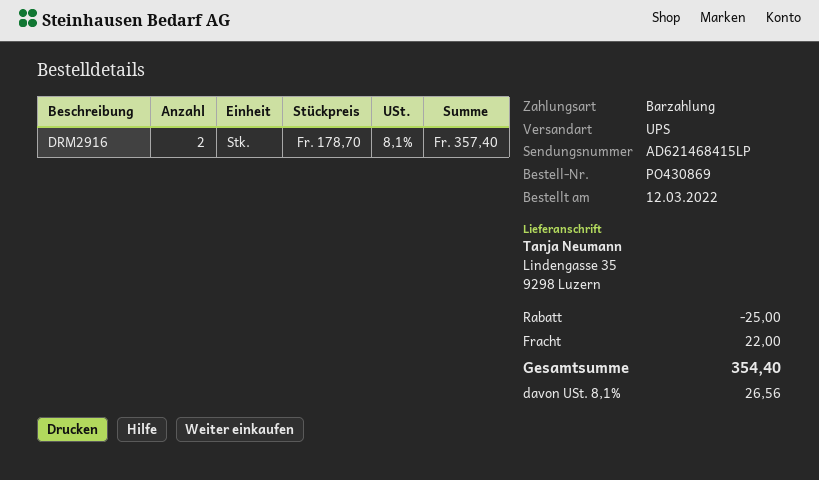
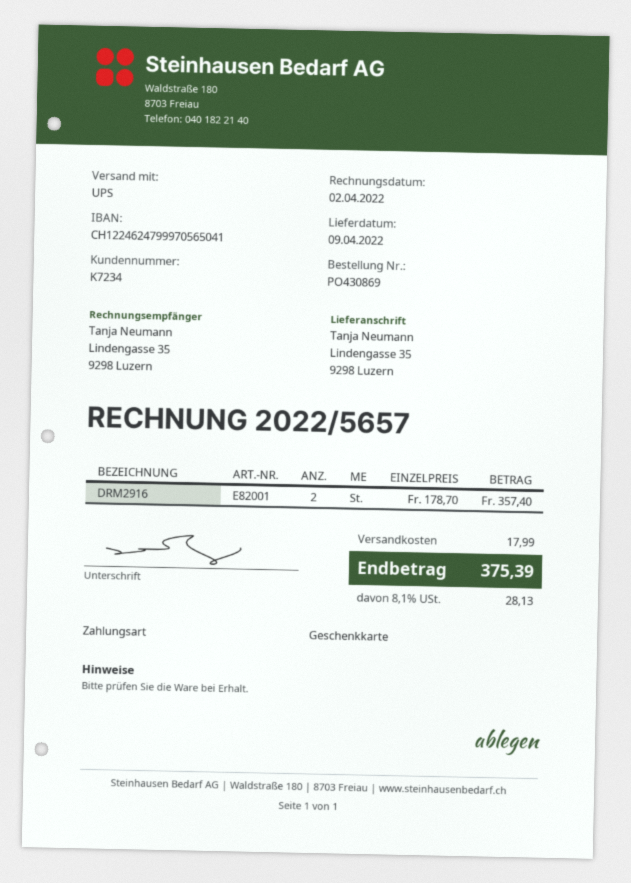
payment method: cash -> gift card
discount: 25.00 -> none
shipping: 22.00 -> 17.99
tax: 8.1% = 26.56 -> 8.1% = 28.13
total: 354.40 -> 375.39

